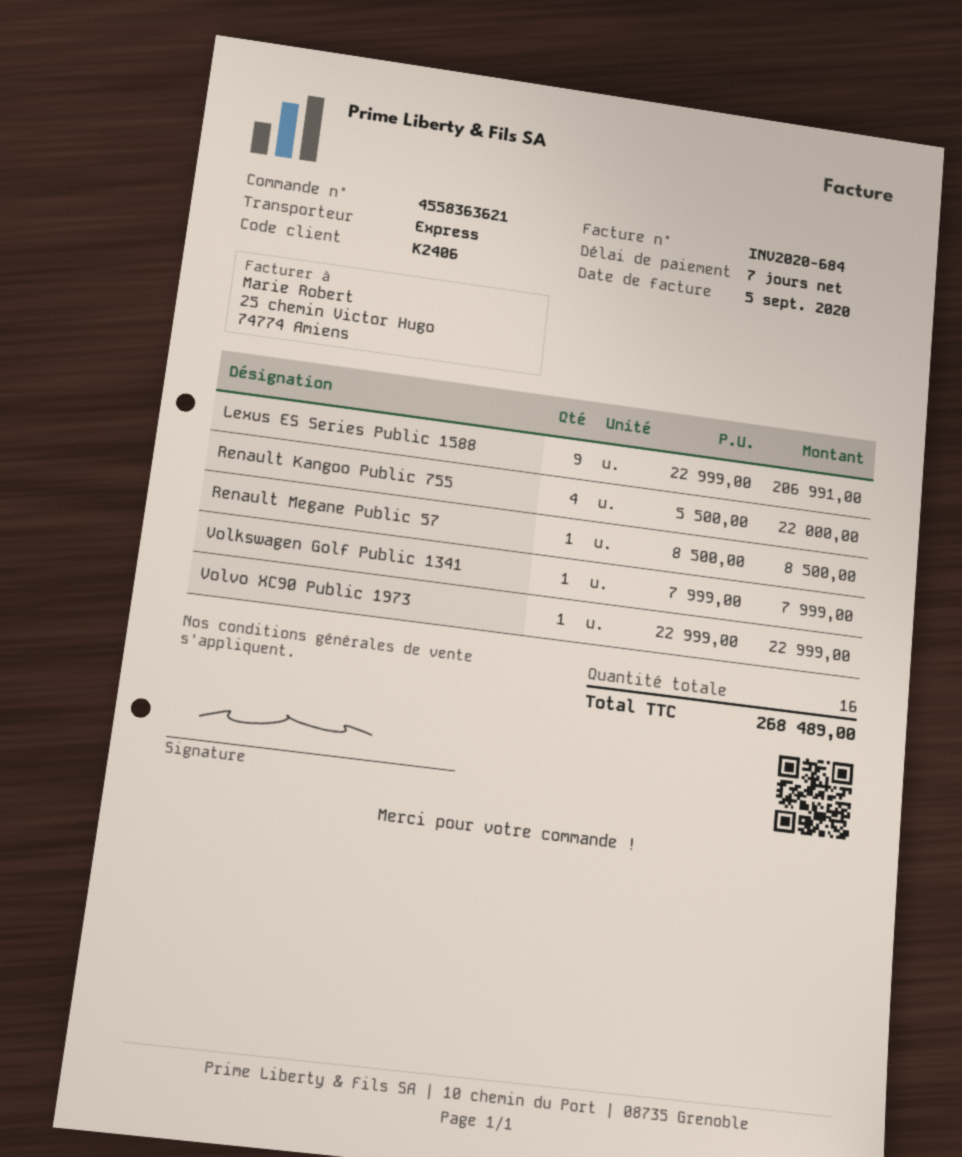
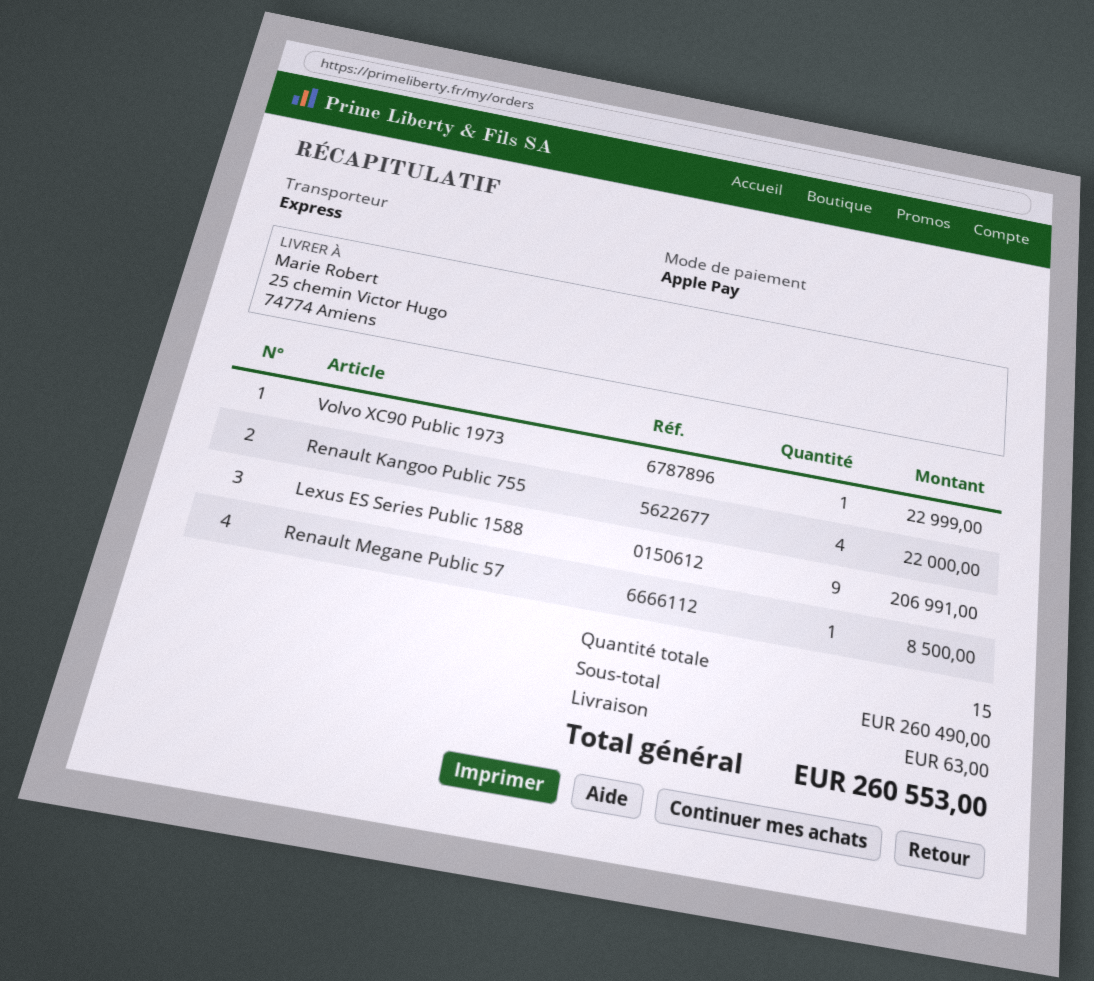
Volkswagen Golf Public 1341: 1 for 7999.00 -> none
total quantity: 16 -> 15
shipping: none -> 63.00
total: 268489.00 -> 260553.00

